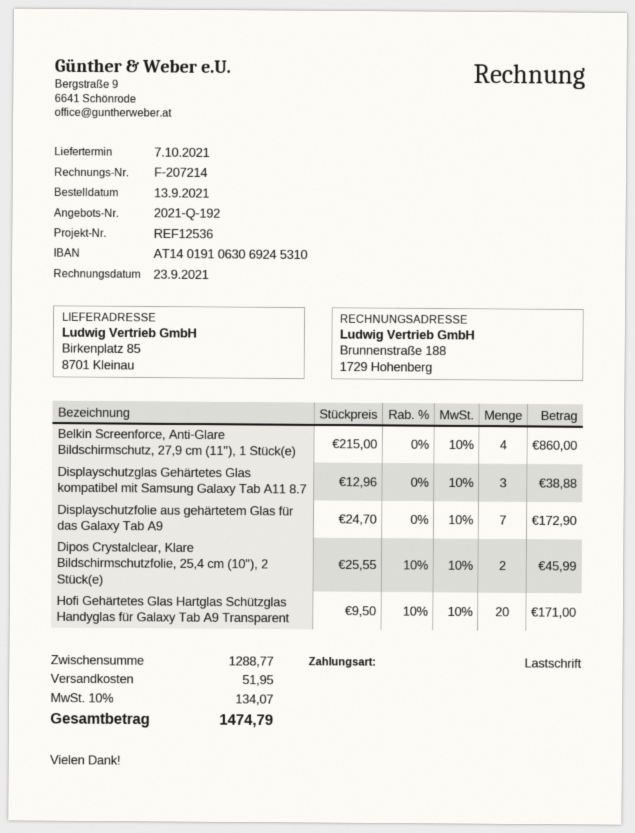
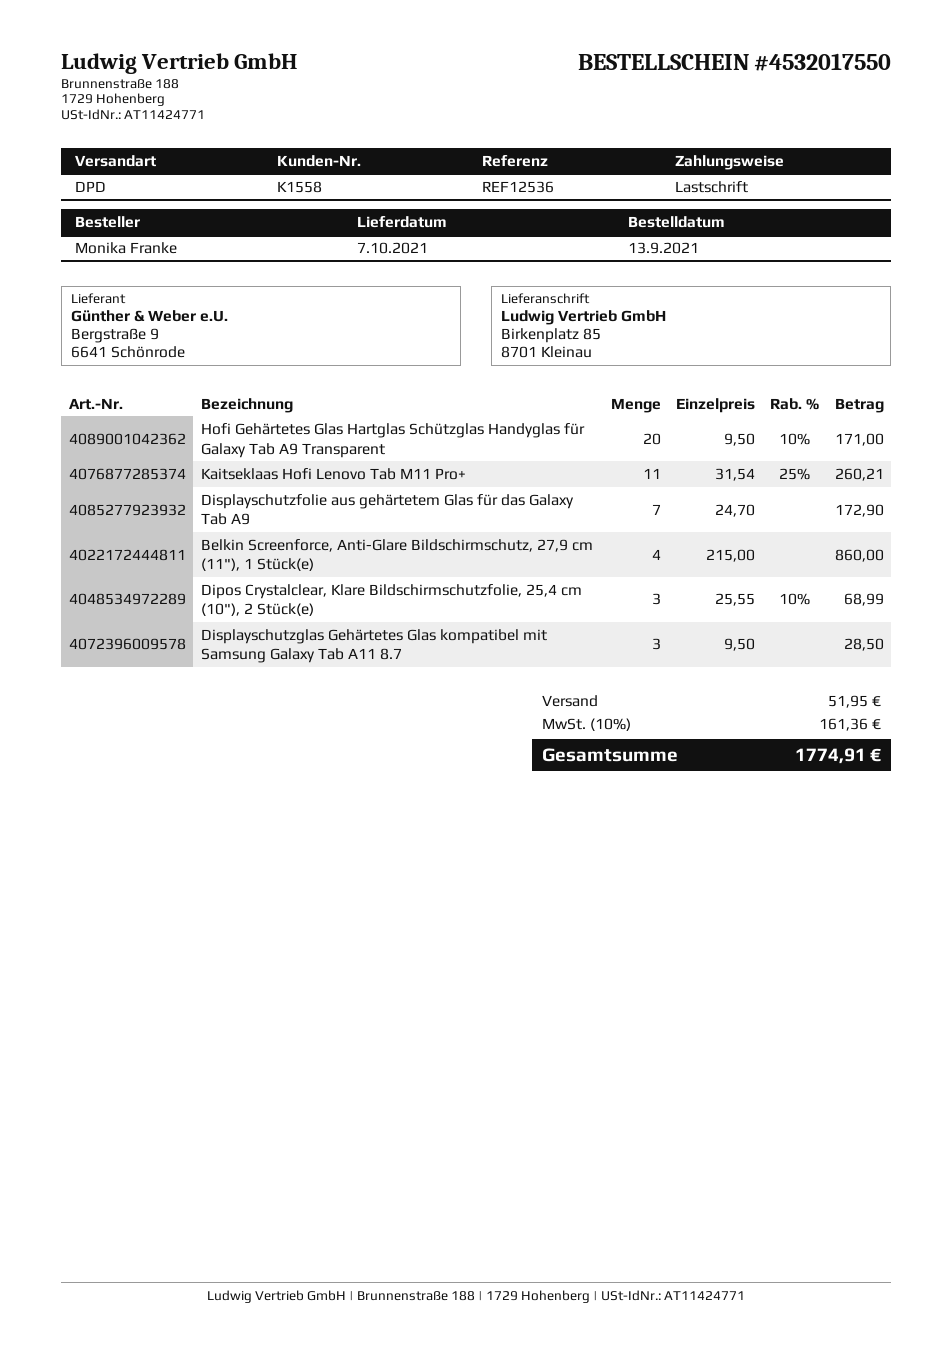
Displayschutzglas Gehärtetes Glas kompatibel mit Samsung Galaxy Tab A11 8.7: 3 x 12.96 = 38.88 -> 3 x 9.50 = 28.50
Dipos Crystalclear, Klare Bildschirmschutzfolie, 25,4 cm (10"), 2 Stück(e): 2 x 25.55 - 10% = 45.99 -> 3 x 25.55 - 10% = 68.99
Kaitseklaas Hofi Lenovo Tab M11 Pro+: none -> 11 x 31.54 - 25% = 260.21
tax: 10% = 134.07 -> 10% = 161.36
total: 1474.79 -> 1774.91

